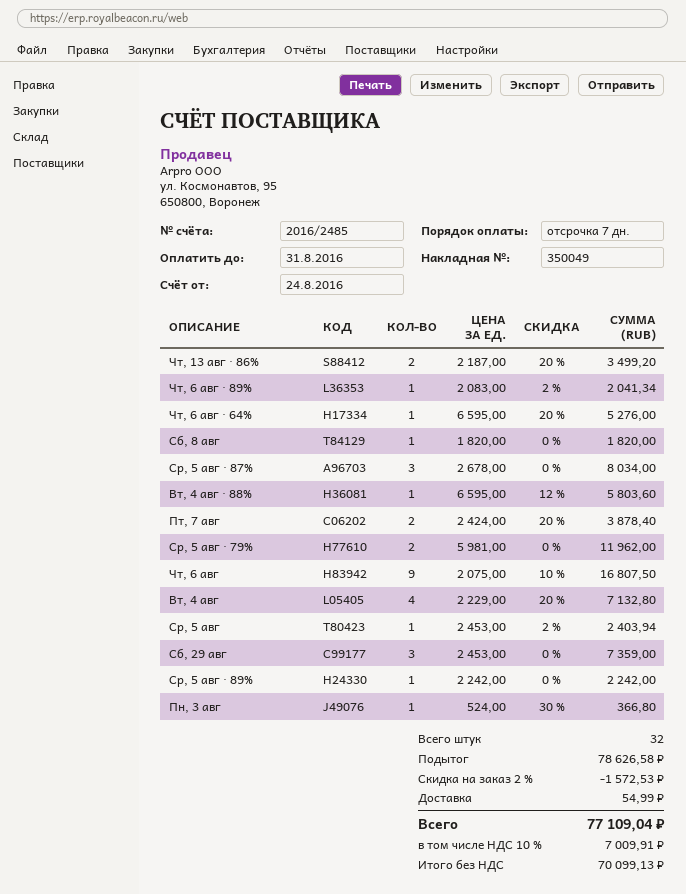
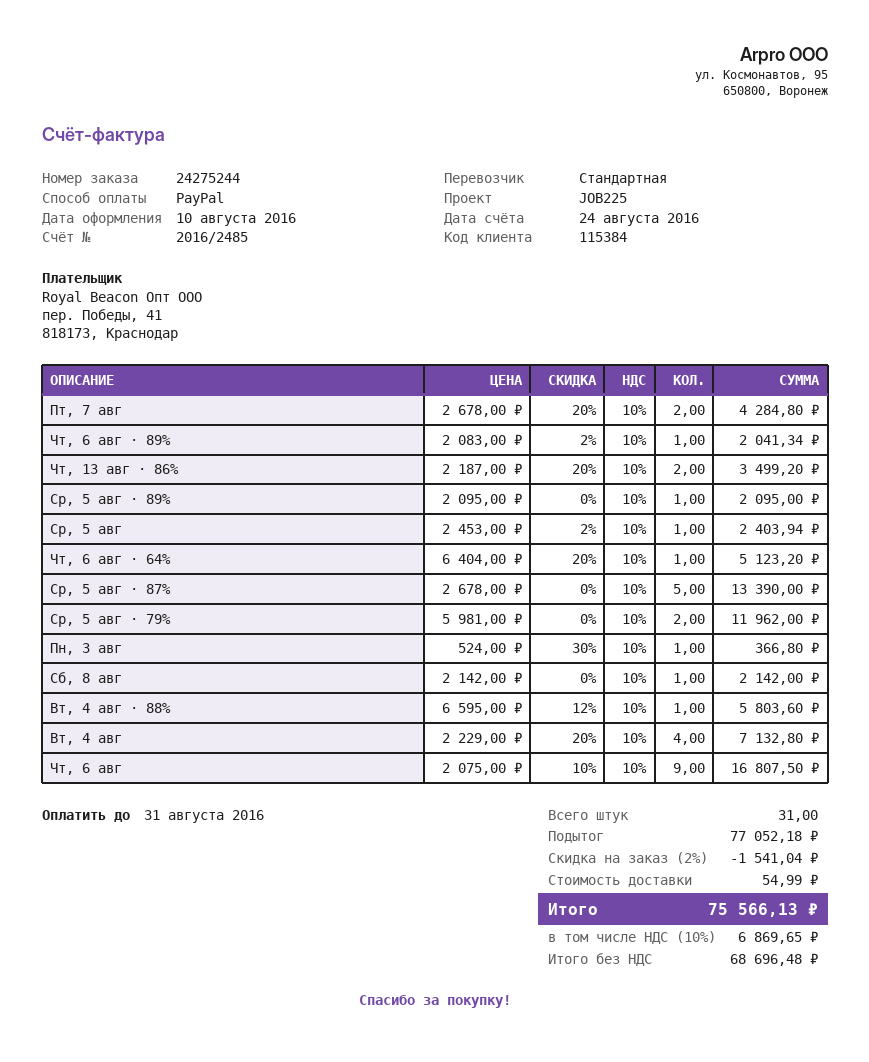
Чт, 6 авг · 64%: 1 x 6595.00 - 20% = 5276.00 -> 1 x 6404.00 - 20% = 5123.20
Сб, 8 авг: 1 x 1820.00 = 1820.00 -> 1 x 2142.00 = 2142.00
Ср, 5 авг · 87%: 3 x 2678.00 = 8034.00 -> 5 x 2678.00 = 13390.00
Пт, 7 авг: 2 x 2424.00 - 20% = 3878.40 -> 2 x 2678.00 - 20% = 4284.80
Сб, 29 авг: 3 x 2453.00 = 7359.00 -> none
Ср, 5 авг · 89%: 1 x 2242.00 = 2242.00 -> 1 x 2095.00 = 2095.00
total quantity: 32 -> 31
subtotal: 78626.58 -> 77052.18
discount: 2% = 1572.53 -> 2% = 1541.04
net: 70099.13 -> 68696.48
tax: 10% = 7009.91 -> 10% = 6869.65
total: 77109.04 -> 75566.13

